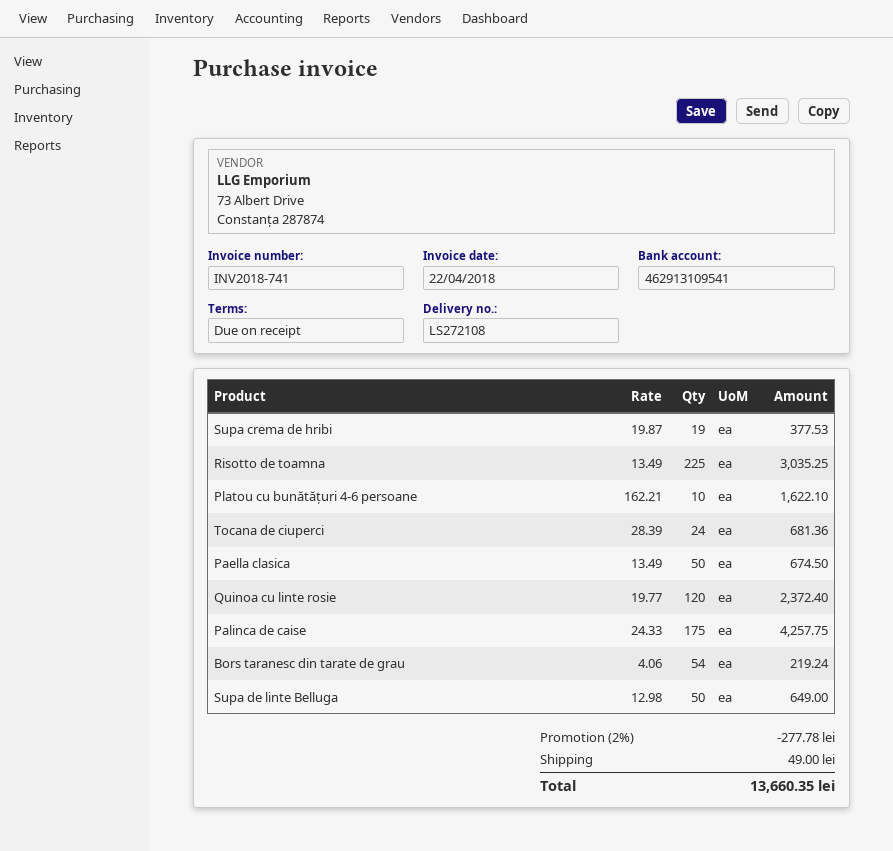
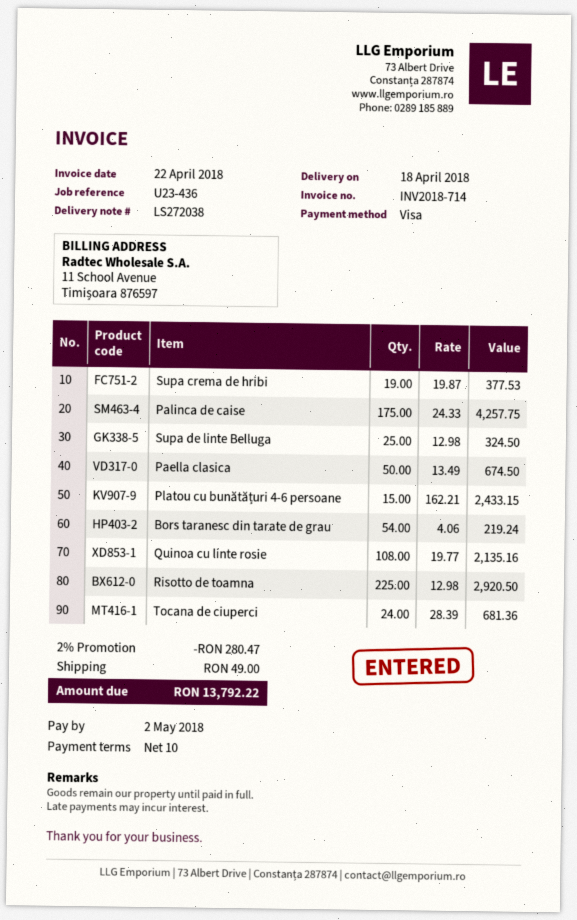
delivery note number: LS272108 -> LS272038
invoice number: INV2018-741 -> INV2018-714
payment terms: on receipt -> 10 days
Risotto de toamna: 225 x 13.49 = 3035.25 -> 225 x 12.98 = 2920.50
Platou cu bunătățuri 4-6 persoane: 10 x 162.21 = 1622.10 -> 15 x 162.21 = 2433.15
Quinoa cu linte rosie: 120 x 19.77 = 2372.40 -> 108 x 19.77 = 2135.16
Supa de linte Belluga: 50 x 12.98 = 649.00 -> 25 x 12.98 = 324.50
discount: 2% = 277.78 -> 2% = 280.47
total: 13660.35 -> 13792.22

